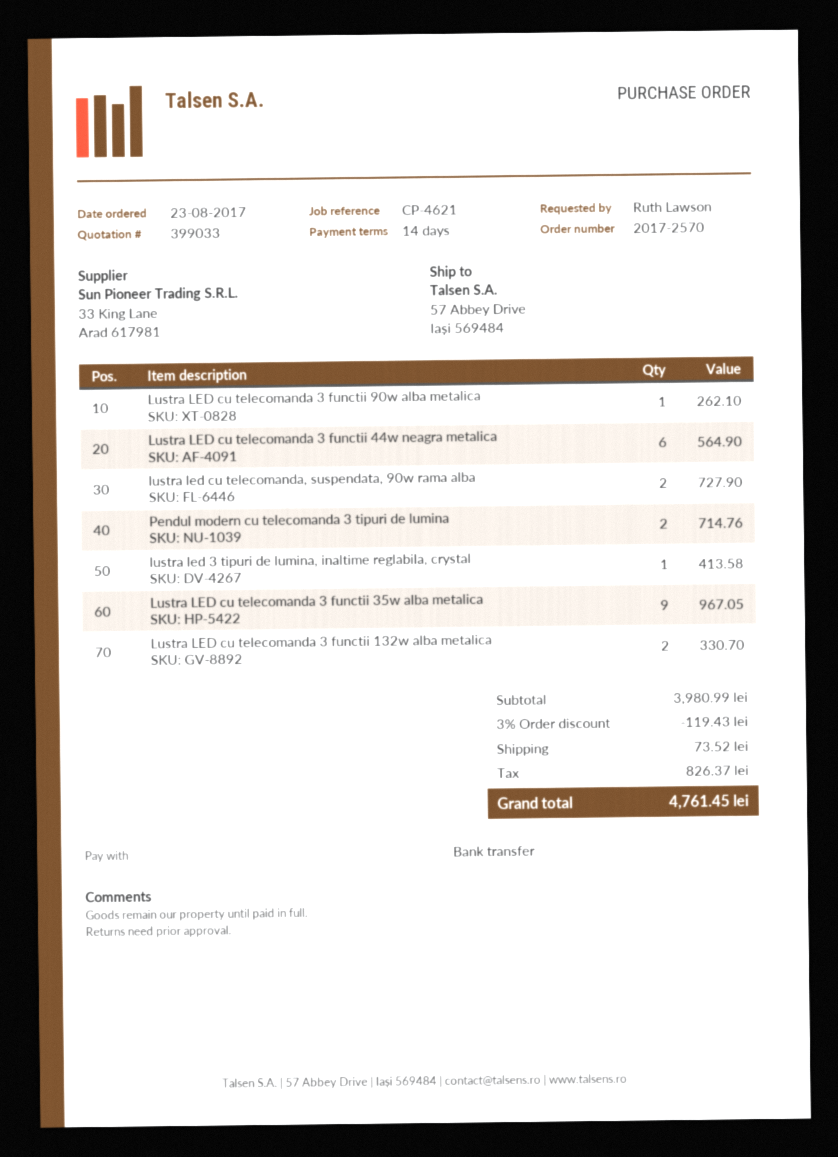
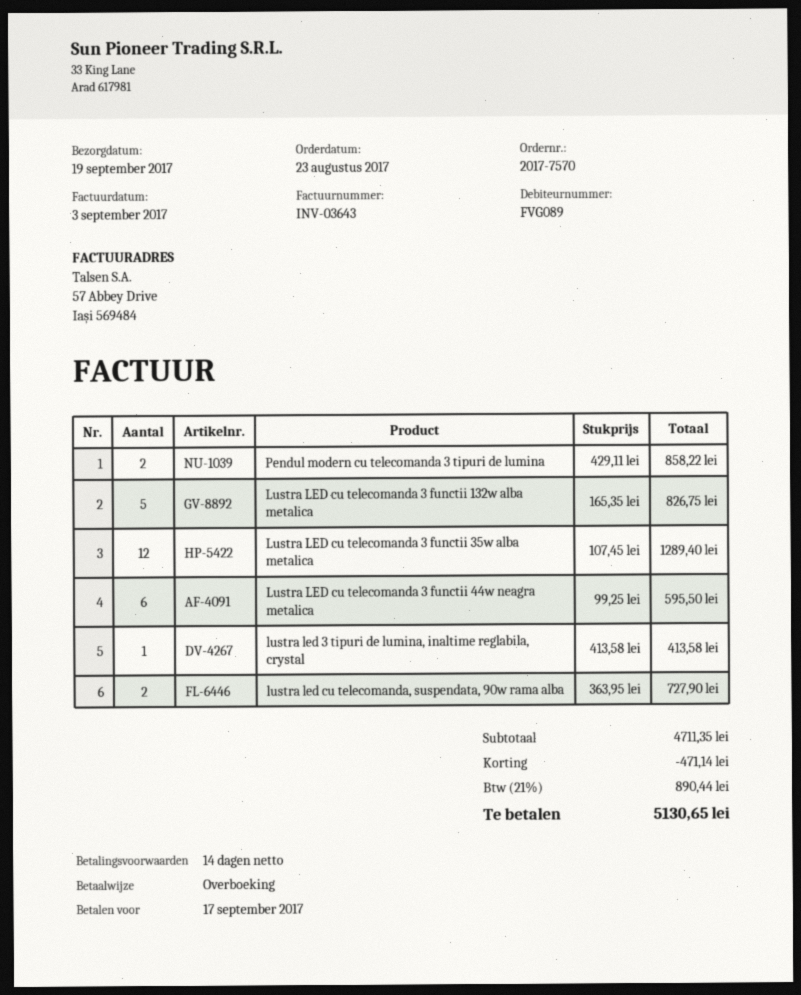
order number: 2017-2570 -> 2017-7570
Lustra LED cu telecomanda 3 functii 90w alba metalica: 1 for 262.10 -> none
Lustra LED cu telecomanda 3 functii 44w neagra metalica: 6 for 564.90 -> 6 for 595.50
Pendul modern cu telecomanda 3 tipuri de lumina: 2 for 714.76 -> 2 for 858.22
Lustra LED cu telecomanda 3 functii 35w alba metalica: 9 for 967.05 -> 12 for 1289.40
Lustra LED cu telecomanda 3 functii 132w alba metalica: 2 for 330.70 -> 5 for 826.75
subtotal: 3980.99 -> 4711.35
discount: 119.43 -> 471.14
shipping: 73.52 -> none
tax: 826.37 -> 890.44
total: 4761.45 -> 5130.65

